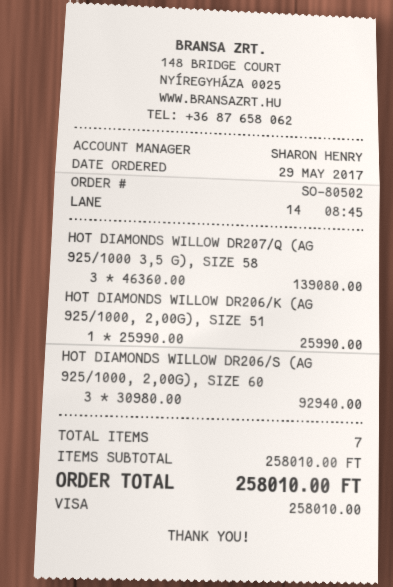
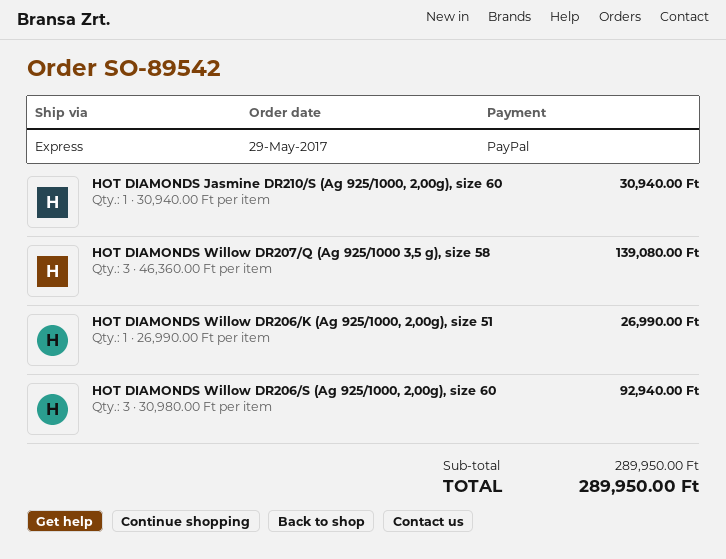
order number: SO-80502 -> SO-89542
payment method: Visa -> PayPal
HOT DIAMONDS WILLOW DR206/K (AG 925/1000, 2,00G), SIZE 51: 1 x 25990.00 = 25990.00 -> 1 x 26990.00 = 26990.00
HOT DIAMONDS Jasmine DR210/S (Ag 925/1000, 2,00g), size 60: none -> 1 x 30940.00 = 30940.00
subtotal: 258010.00 -> 289950.00
total: 258010.00 -> 289950.00

